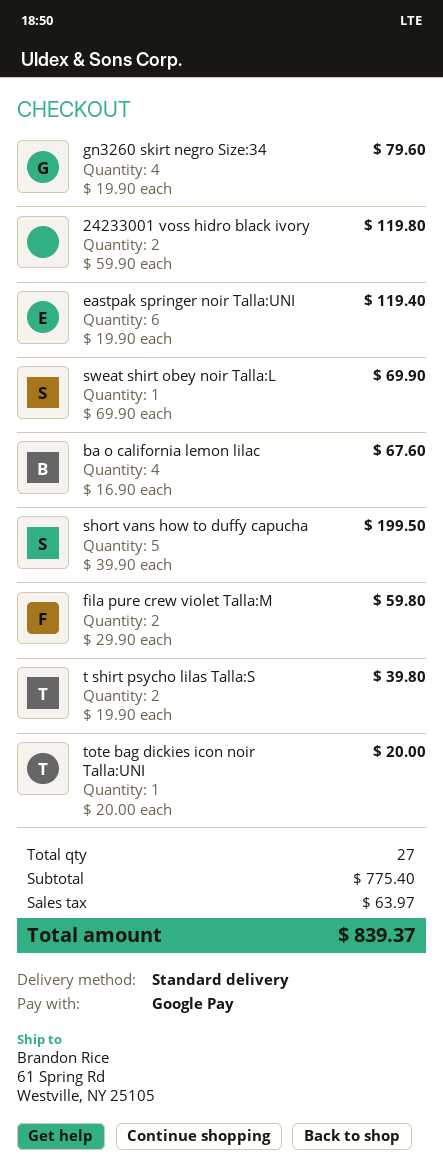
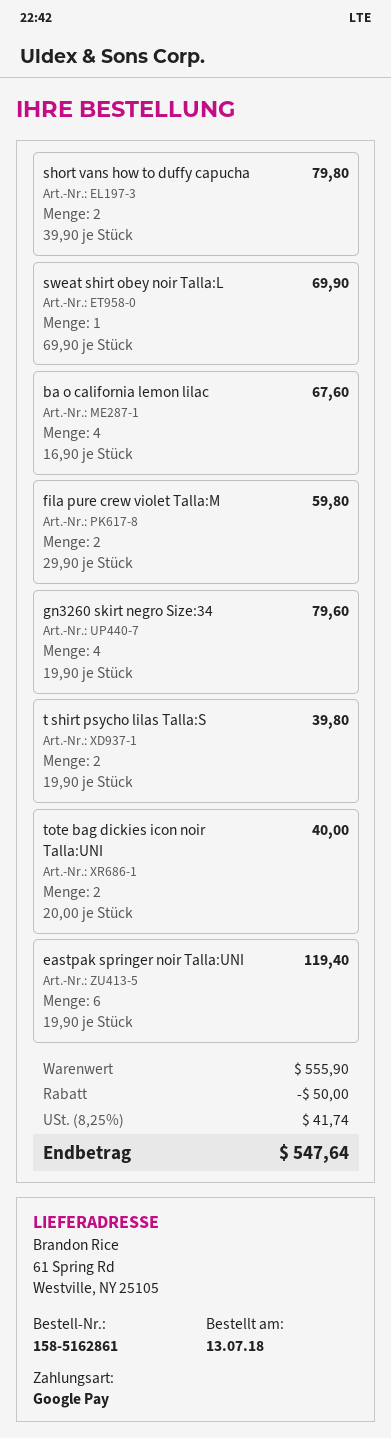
24233001 voss hidro black ivory: 2 x 59.90 = 119.80 -> none
short vans how to duffy capucha: 5 x 39.90 = 199.50 -> 2 x 39.90 = 79.80
tote bag dickies icon noir Talla:UNI: 1 x 20.00 = 20.00 -> 2 x 20.00 = 40.00
subtotal: 775.40 -> 555.90
discount: none -> 50.00
tax: 63.97 -> 41.74
total: 839.37 -> 547.64

